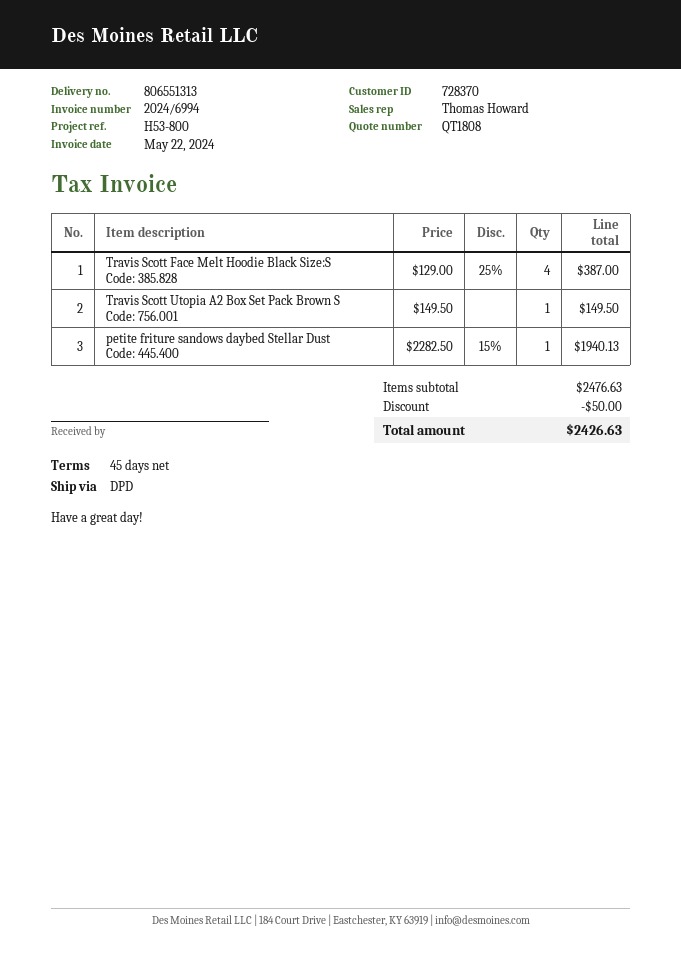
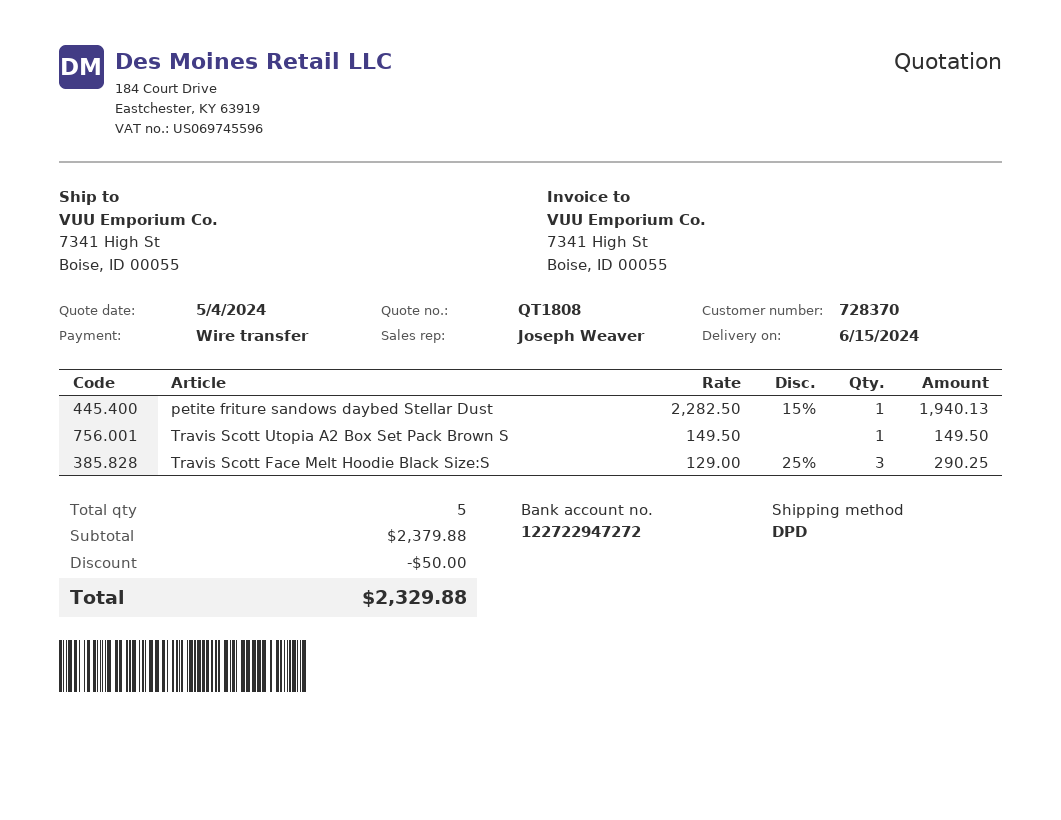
sales rep: Thomas Howard -> Joseph Weaver
Travis Scott Face Melt Hoodie Black Size:S: 4 x 129.00 - 25% = 387.00 -> 3 x 129.00 - 25% = 290.25
subtotal: 2476.63 -> 2379.88
total: 2426.63 -> 2329.88

